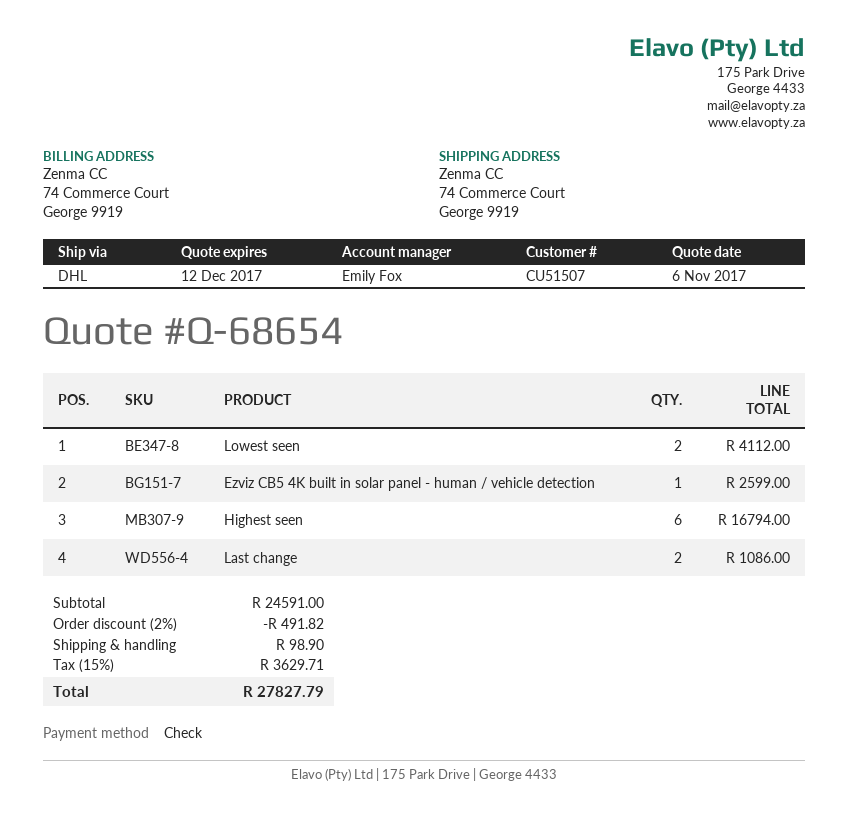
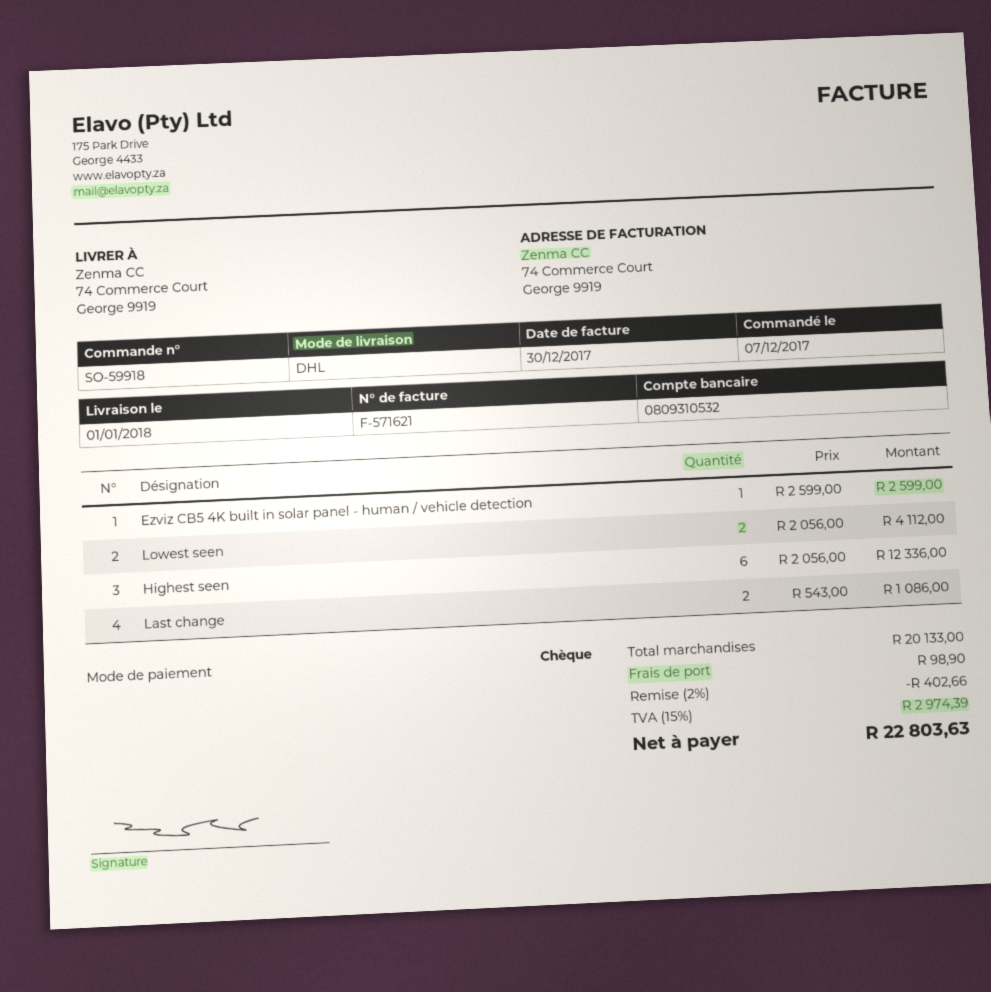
Highest seen: 6 for 16794.00 -> 6 for 12336.00
subtotal: 24591.00 -> 20133.00
discount: 2% = 491.82 -> 2% = 402.66
tax: 15% = 3629.71 -> 15% = 2974.39
total: 27827.79 -> 22803.63

